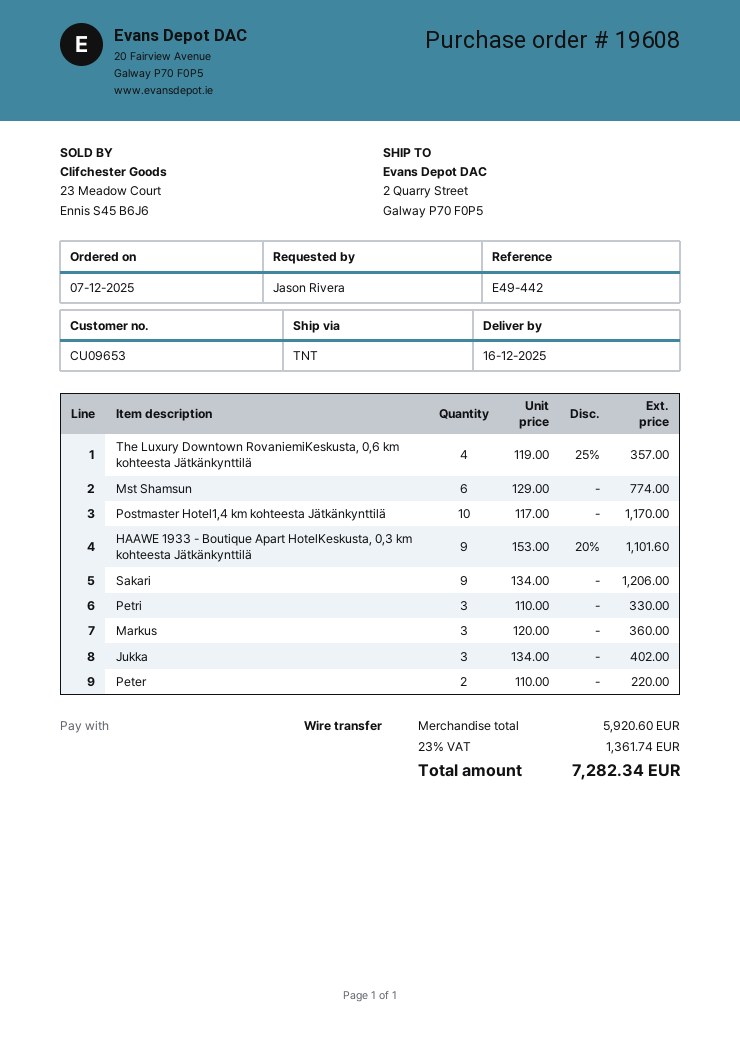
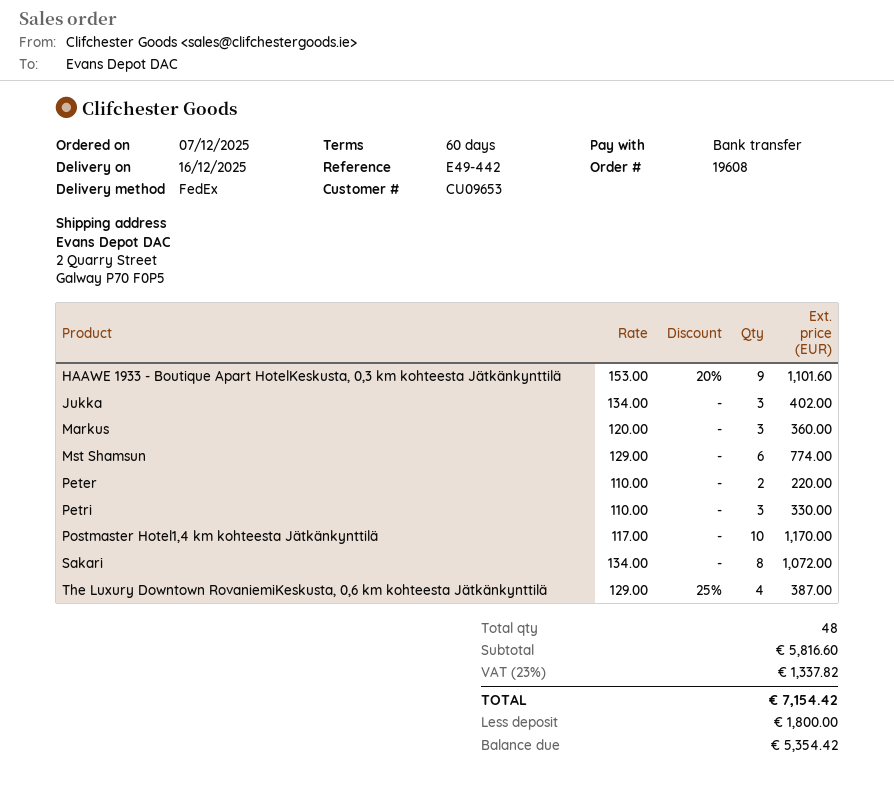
shipping method: TNT -> FedEx
The Luxury Downtown RovaniemiKeskusta, 0,6 km kohteesta Jätkänkynttilä: 4 x 119.00 - 25% = 357.00 -> 4 x 129.00 - 25% = 387.00
Sakari: 9 x 134.00 = 1206.00 -> 8 x 134.00 = 1072.00
subtotal: 5920.60 -> 5816.60
tax: 23% = 1361.74 -> 23% = 1337.82
total: 7282.34 -> 7154.42

